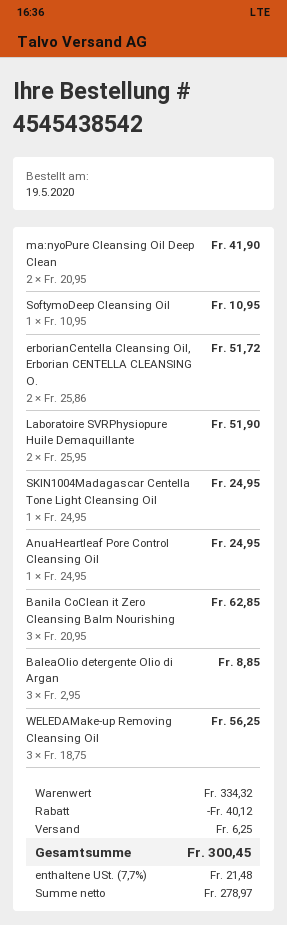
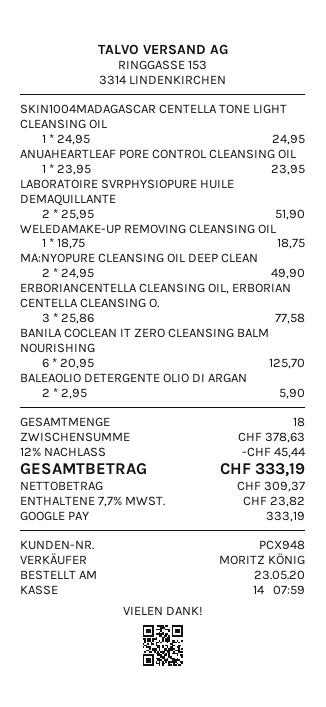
order date: 2020-05-19 -> 2020-05-23
ma:nyoPure Cleansing Oil Deep Clean: 2 x 20.95 = 41.90 -> 2 x 24.95 = 49.90
SoftymoDeep Cleansing Oil: 1 x 10.95 = 10.95 -> none
erborianCentella Cleansing Oil, Erborian CENTELLA CLEANSING O.: 2 x 25.86 = 51.72 -> 3 x 25.86 = 77.58
AnuaHeartleaf Pore Control Cleansing Oil: 1 x 24.95 = 24.95 -> 1 x 23.95 = 23.95
Banila CoClean it Zero Cleansing Balm Nourishing: 3 x 20.95 = 62.85 -> 6 x 20.95 = 125.70
BaleaOlio detergente Olio di Argan: 3 x 2.95 = 8.85 -> 2 x 2.95 = 5.90
WELEDAMake-up Removing Cleansing Oil: 3 x 18.75 = 56.25 -> 1 x 18.75 = 18.75
subtotal: 334.32 -> 378.63
discount: 40.12 -> 45.44
shipping: 6.25 -> none
net: 278.97 -> 309.37
tax: 7.7% = 21.48 -> 7.7% = 23.82
total: 300.45 -> 333.19

